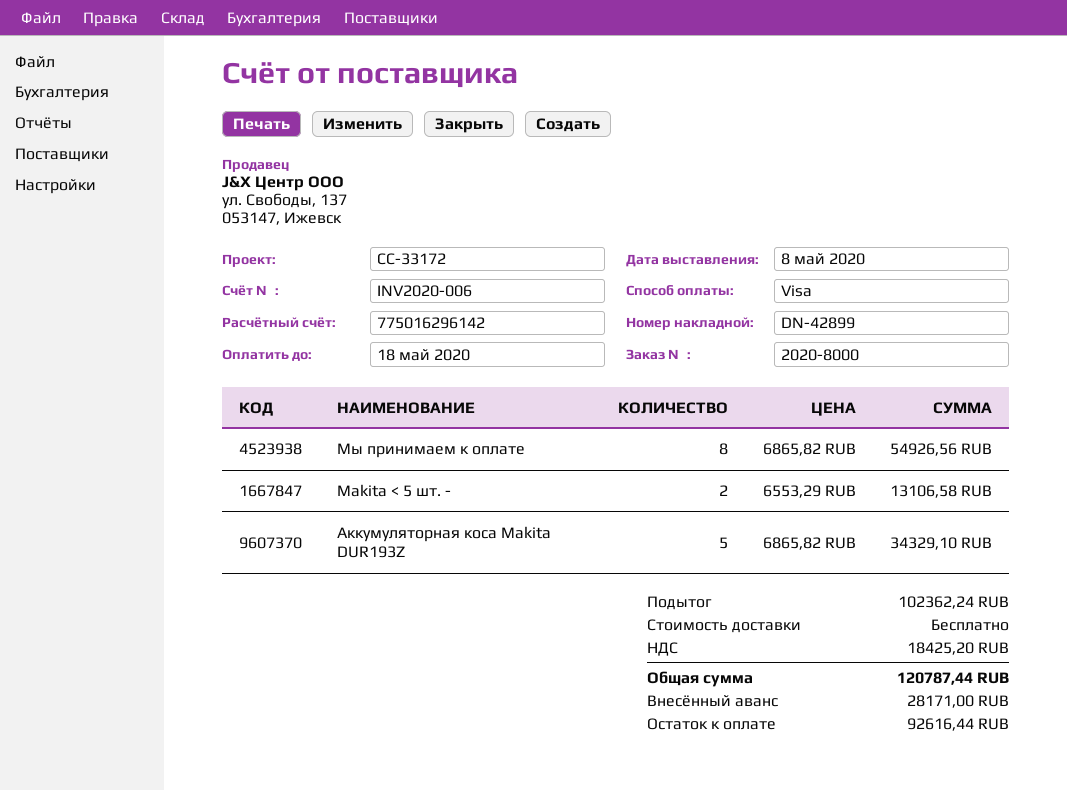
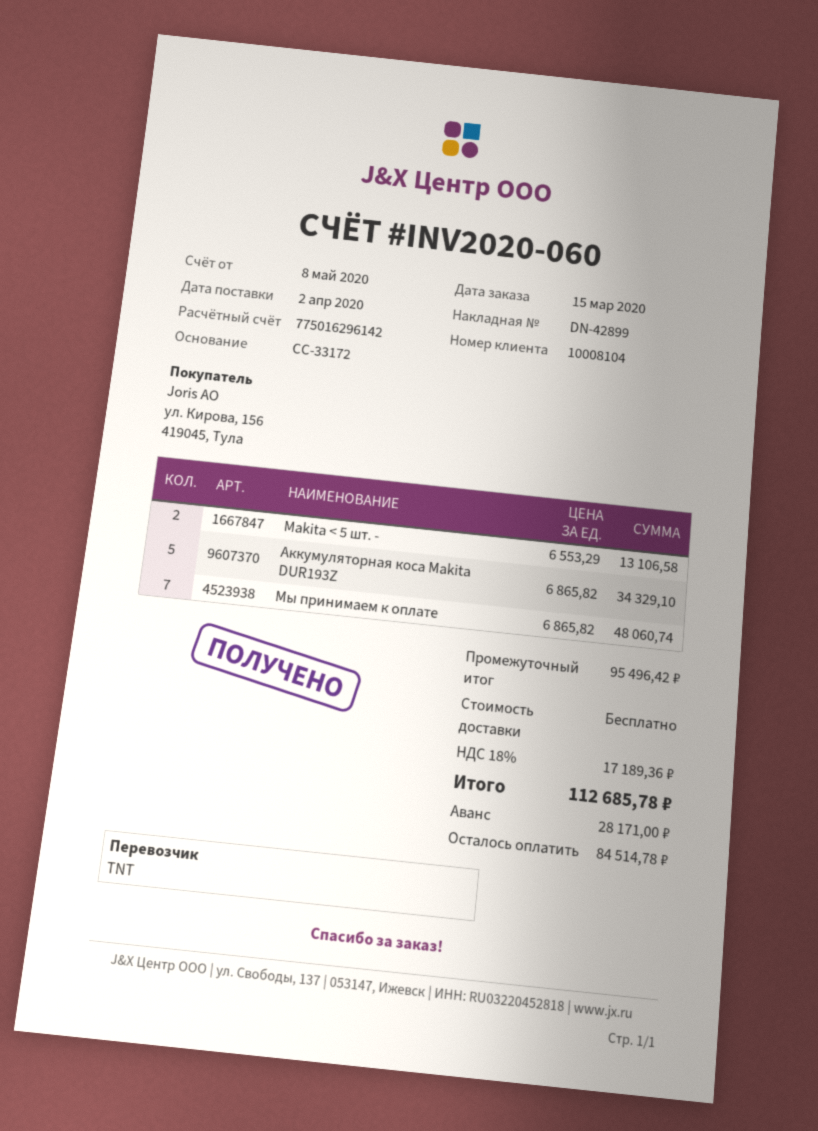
invoice number: INV2020-006 -> INV2020-060
Мы принимаем к оплате: 8 x 6865.82 = 54926.56 -> 7 x 6865.82 = 48060.74
subtotal: 102362.24 -> 95496.42
tax: 18425.20 -> 17189.36
total: 120787.44 -> 112685.78
balance: 92616.44 -> 84514.78

